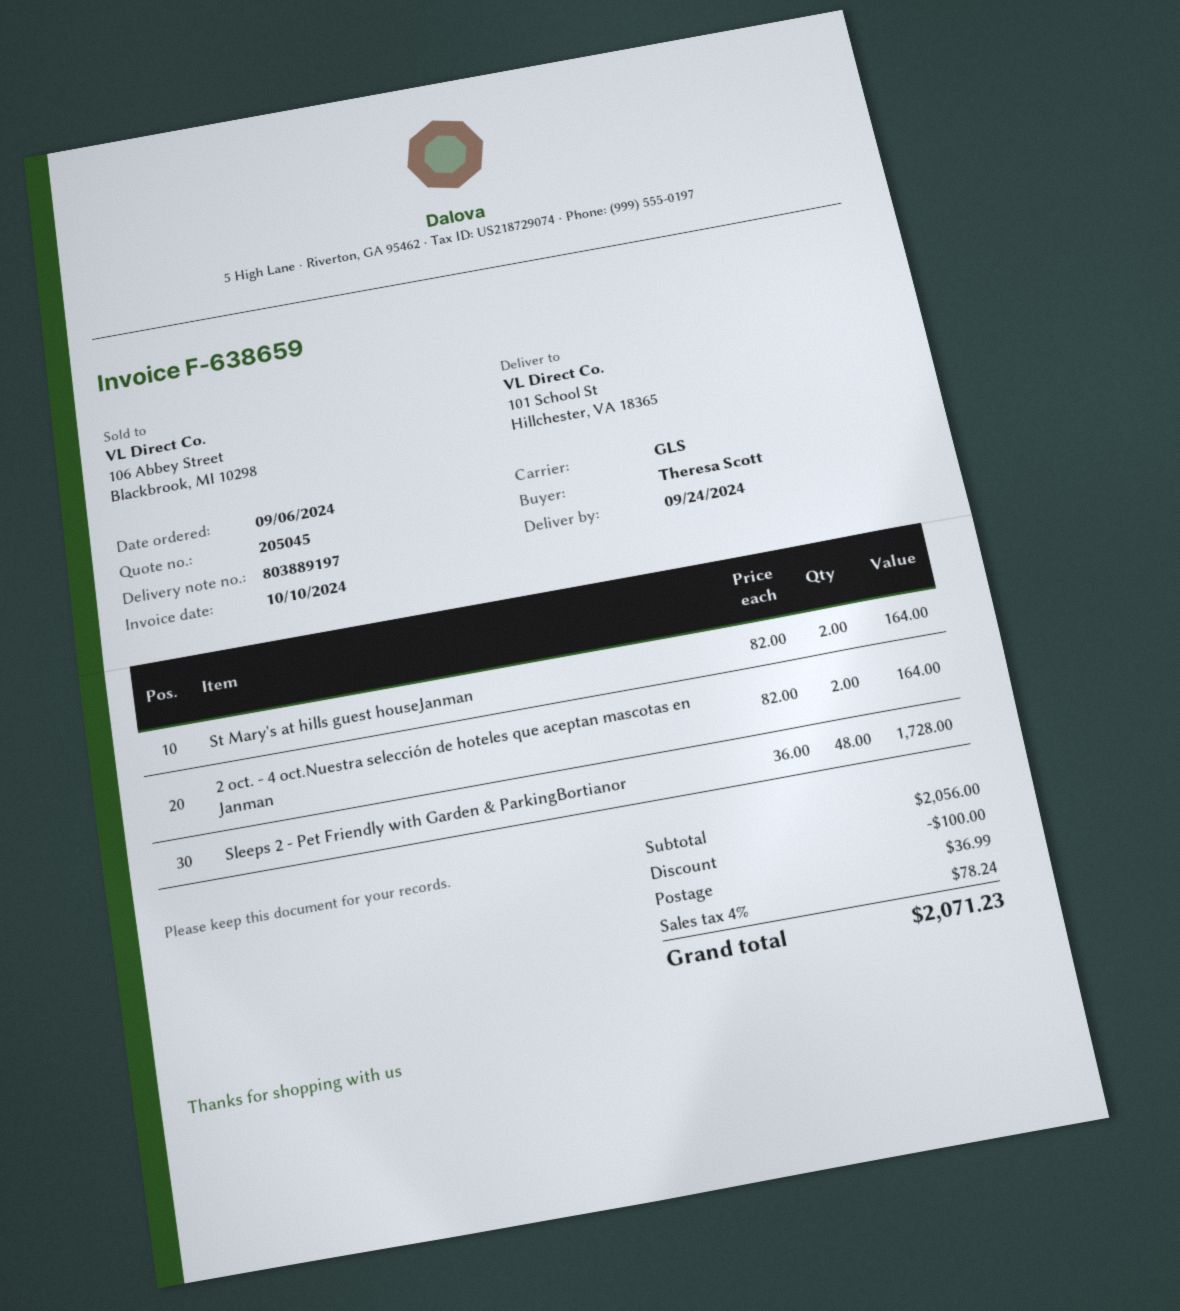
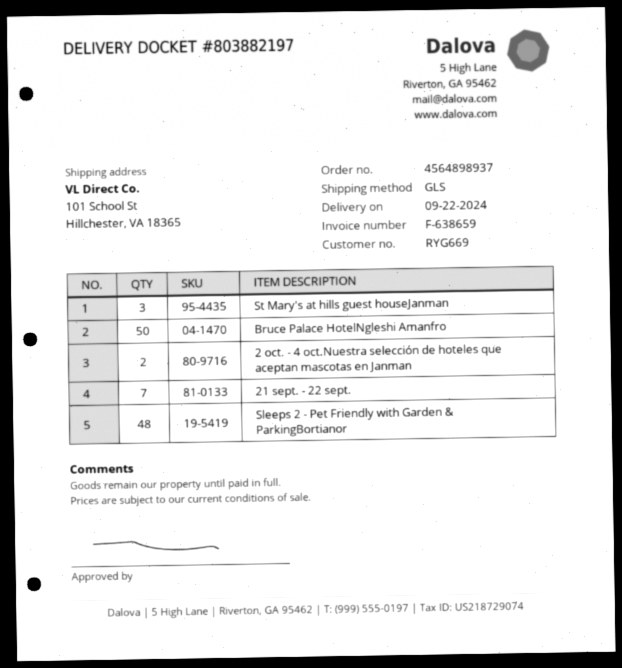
delivery note number: 803889197 -> 803882197
delivery date: 2024-09-24 -> 2024-09-22
St Mary's at hills guest houseJanman: 2 -> 3
Bruce Palace HotelNgleshi Amanfro: none -> 50
21 sept. - 22 sept.: none -> 7

